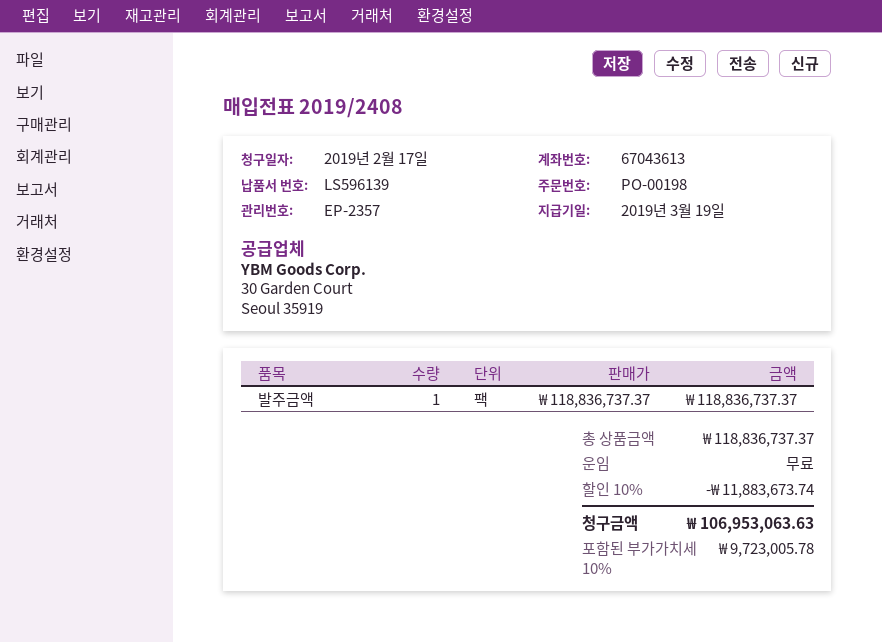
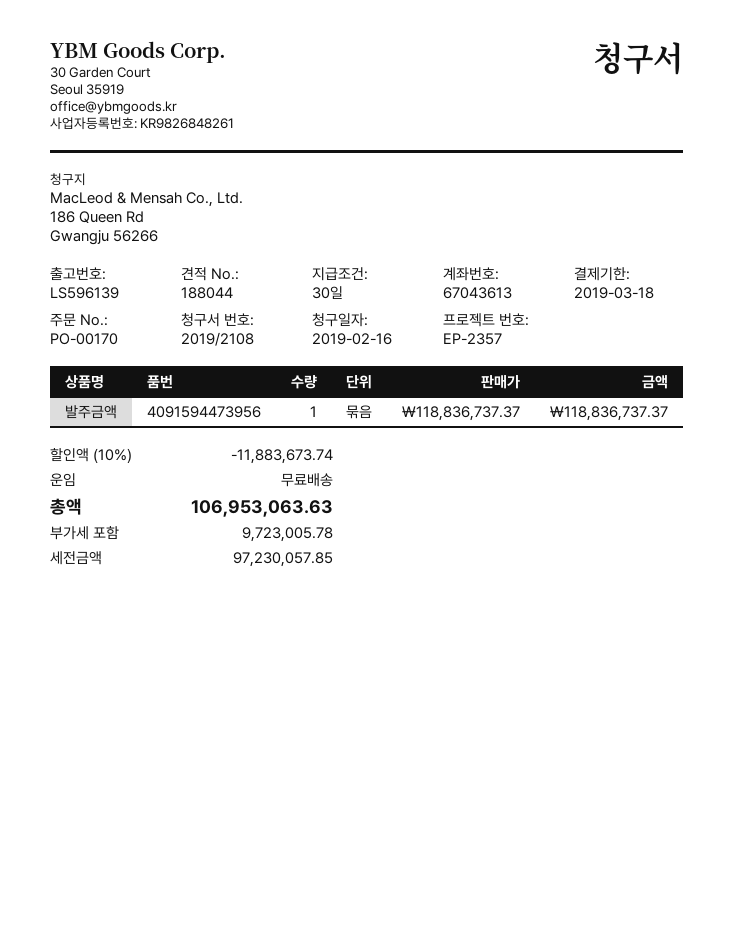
order number: PO-00198 -> PO-00170
invoice number: 2019/2408 -> 2019/2108
invoice date: 2019-02-17 -> 2019-02-16
due date: 2019-03-19 -> 2019-03-18

